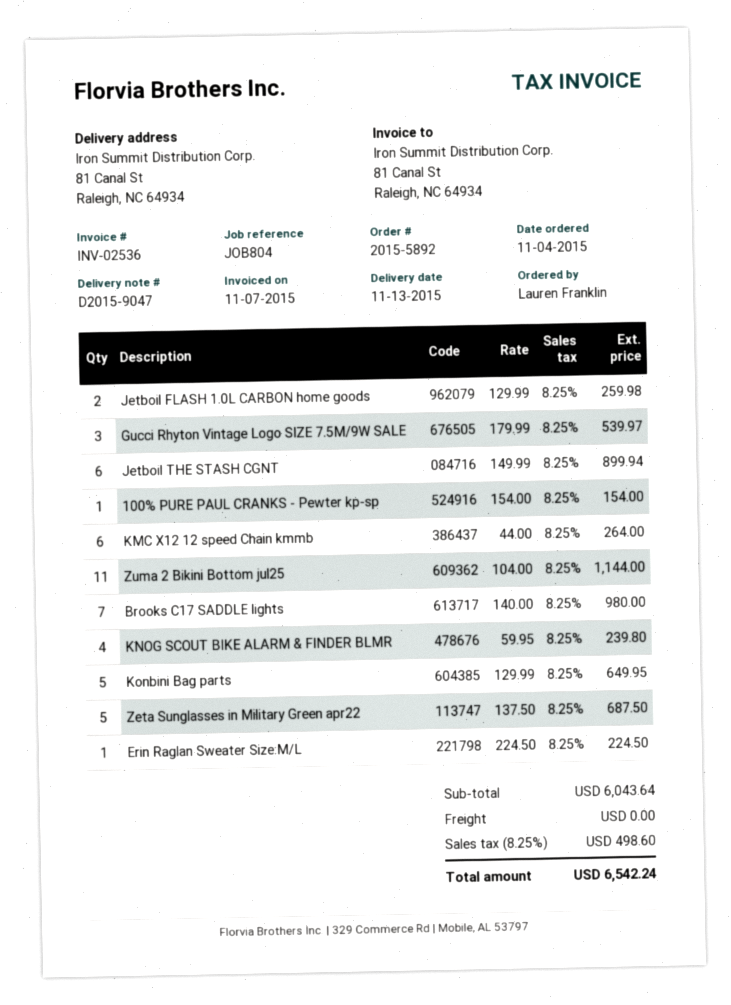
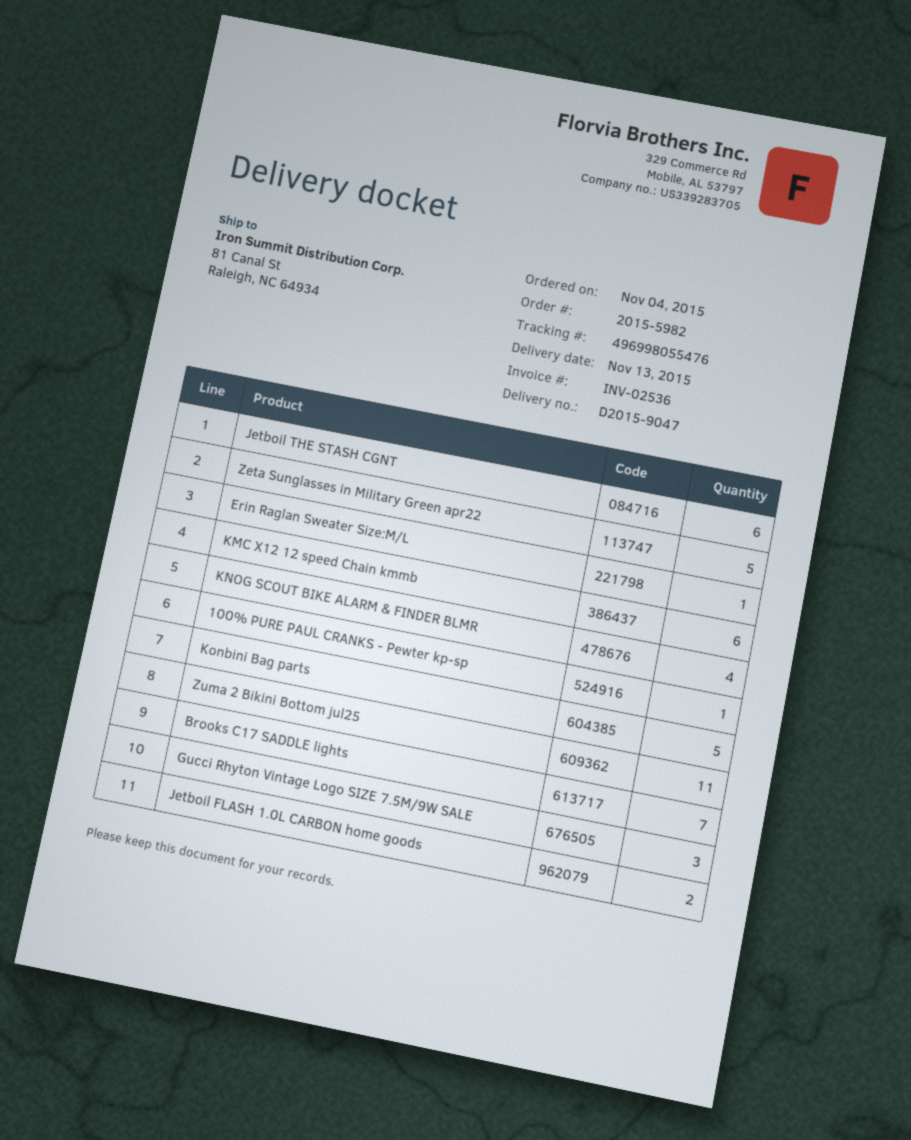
order number: 2015-5892 -> 2015-5982

